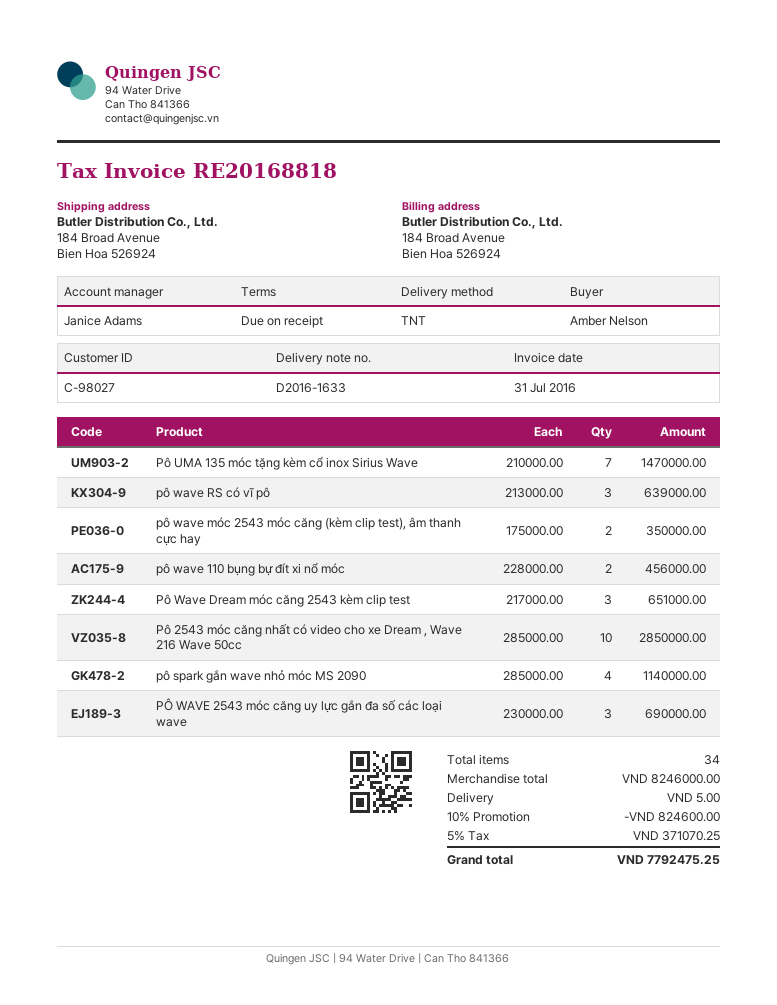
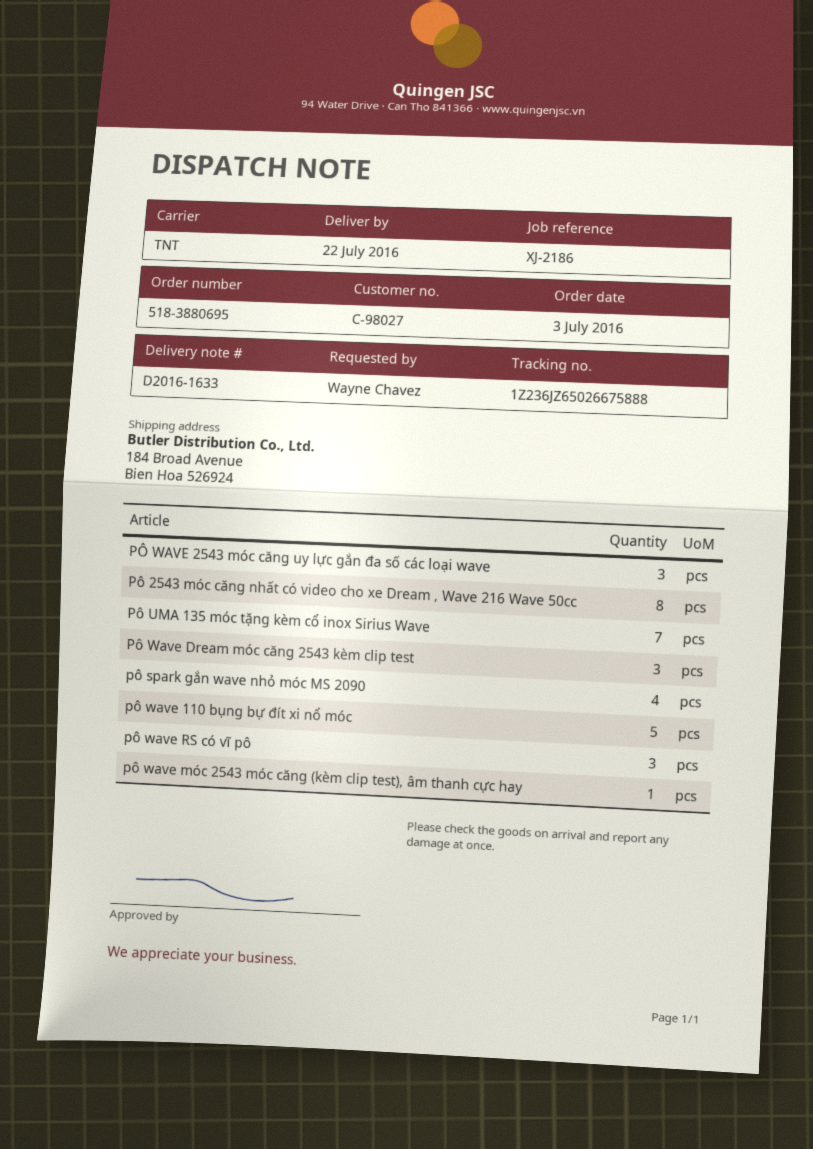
ordered by: Amber Nelson -> Wayne Chavez
pô wave móc 2543 móc căng (kèm clip test), âm thanh cực hay: 2 -> 1
pô wave 110 bụng bự đít xi nổ móc: 2 -> 5
Pô 2543 móc căng nhất có video cho xe Dream , Wave 216 Wave 50cc: 10 -> 8

